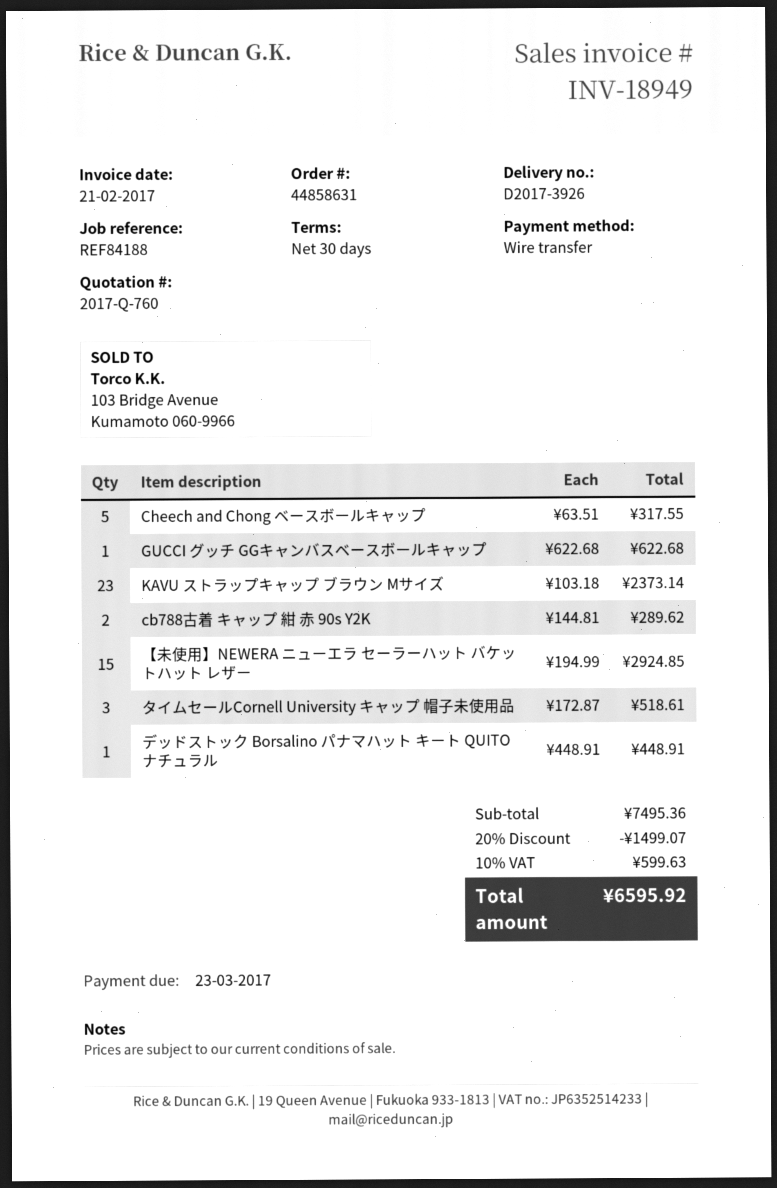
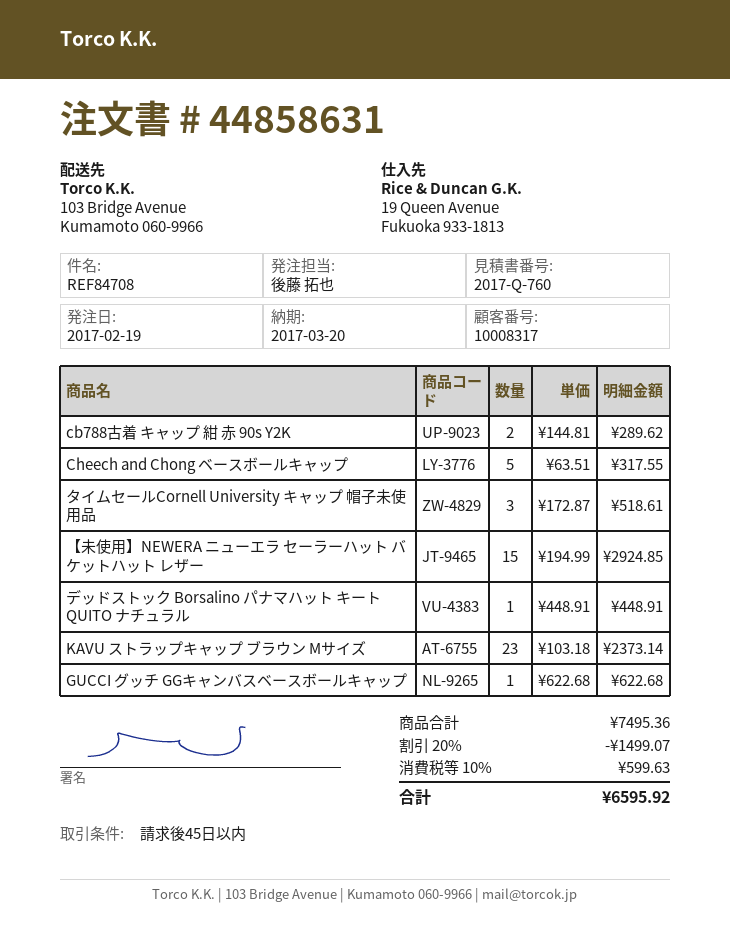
payment terms: 30 days -> 45 days
reference: REF84188 -> REF84708

